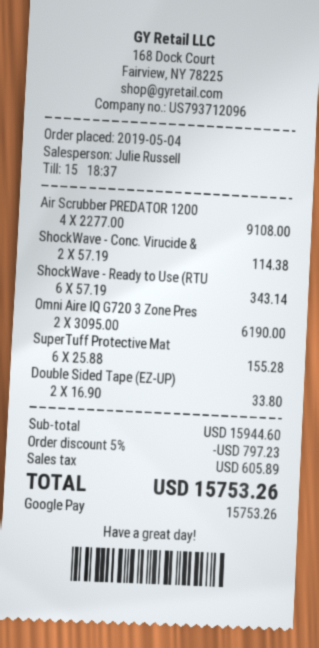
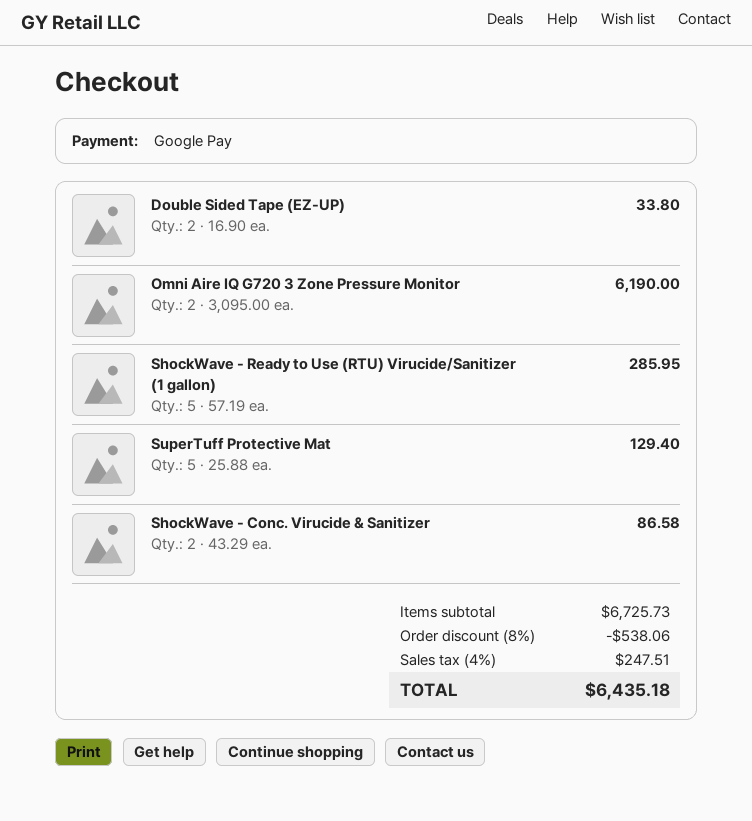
Air Scrubber PREDATOR 1200: 4 x 2277.00 = 9108.00 -> none
ShockWave - Conc. Virucide &: 2 x 57.19 = 114.38 -> 2 x 43.29 = 86.58
ShockWave - Ready to Use (RTU: 6 x 57.19 = 343.14 -> 5 x 57.19 = 285.95
SuperTuff Protective Mat: 6 x 25.88 = 155.28 -> 5 x 25.88 = 129.40
subtotal: 15944.60 -> 6725.73
discount: 5% = 797.23 -> 8% = 538.06
tax: 605.89 -> 247.51
total: 15753.26 -> 6435.18

